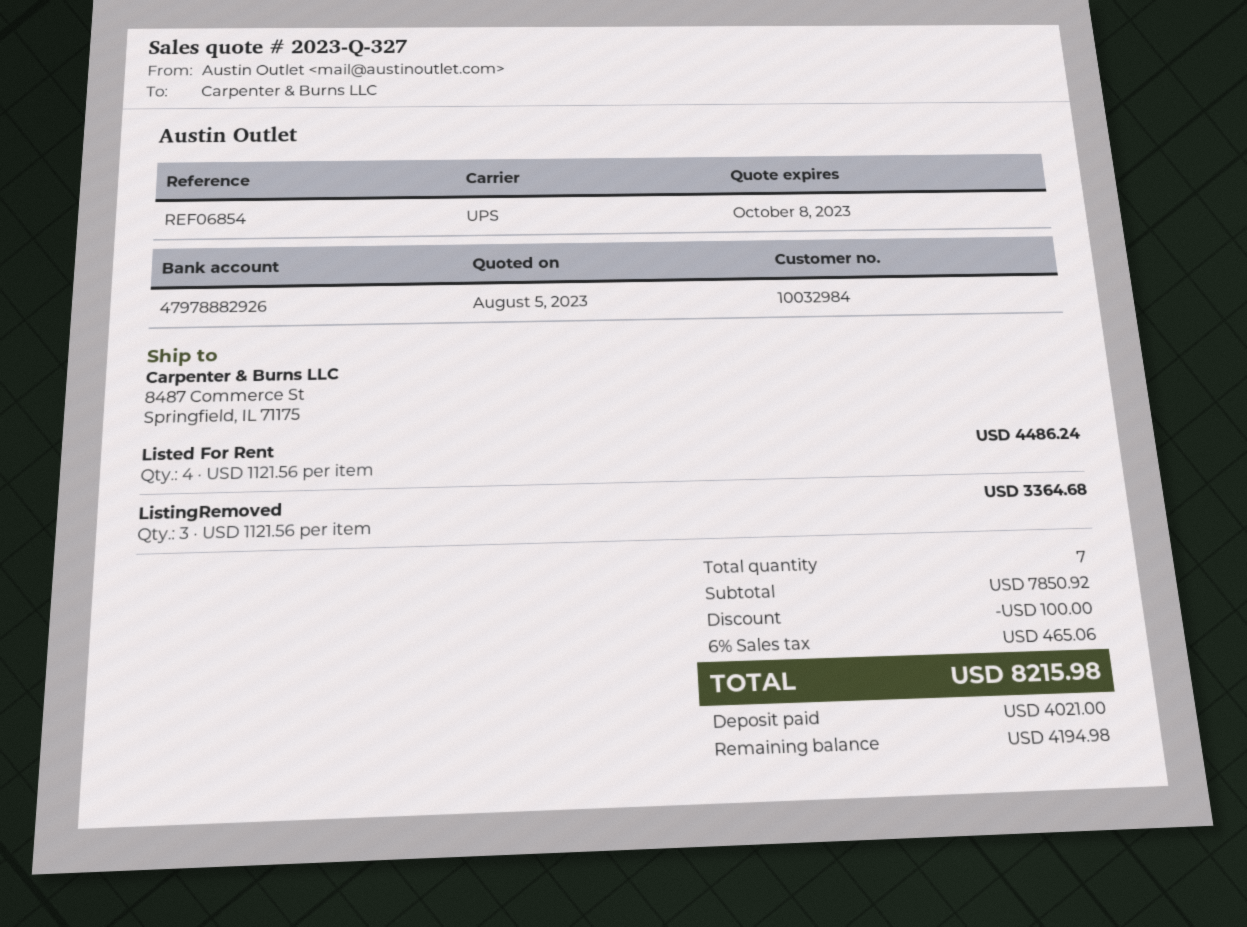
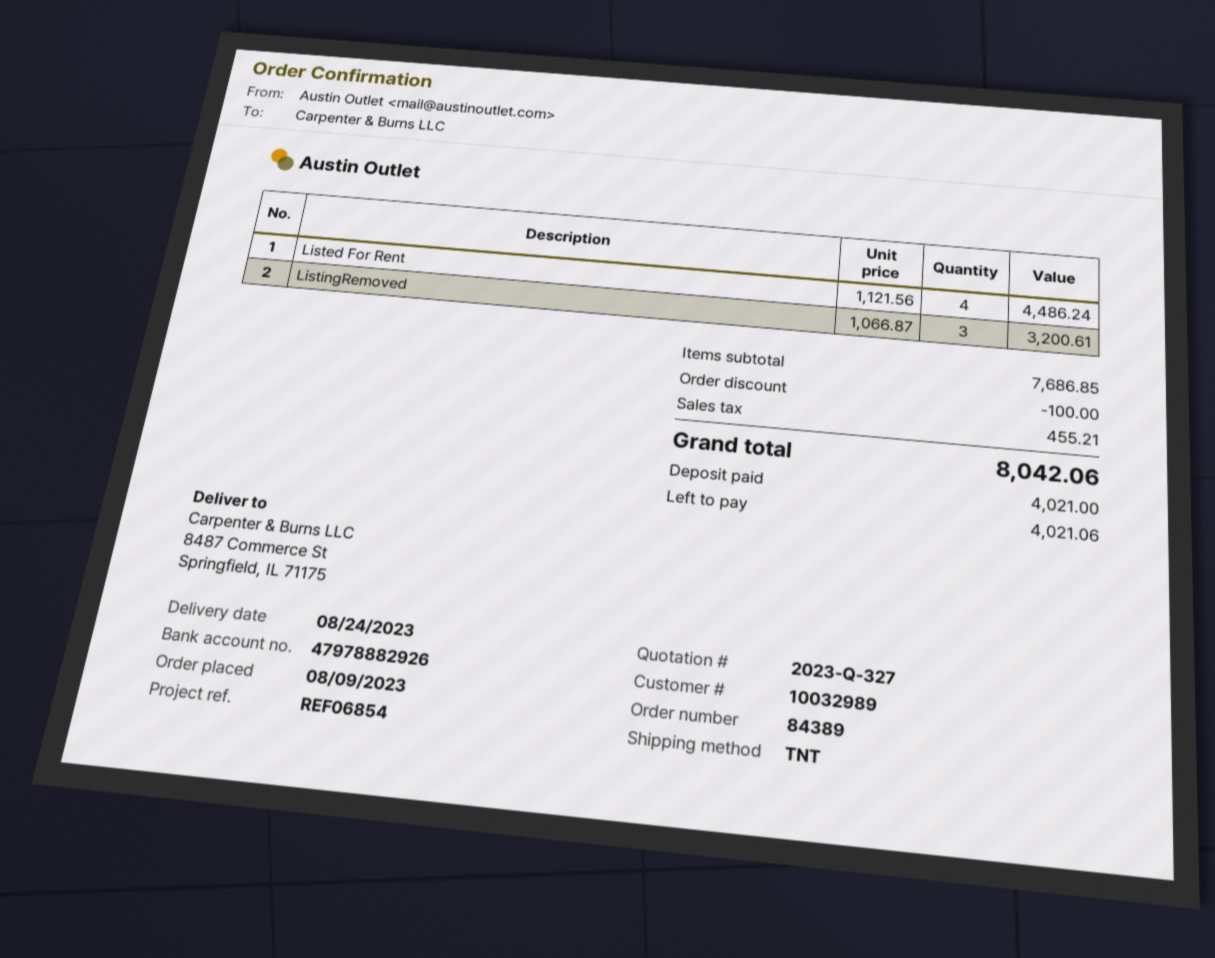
customer number: 10032984 -> 10032989
shipping method: UPS -> TNT
ListingRemoved: 3 x 1121.56 = 3364.68 -> 3 x 1066.87 = 3200.61
subtotal: 7850.92 -> 7686.85
tax: 465.06 -> 455.21
total: 8215.98 -> 8042.06
balance: 4194.98 -> 4021.06

